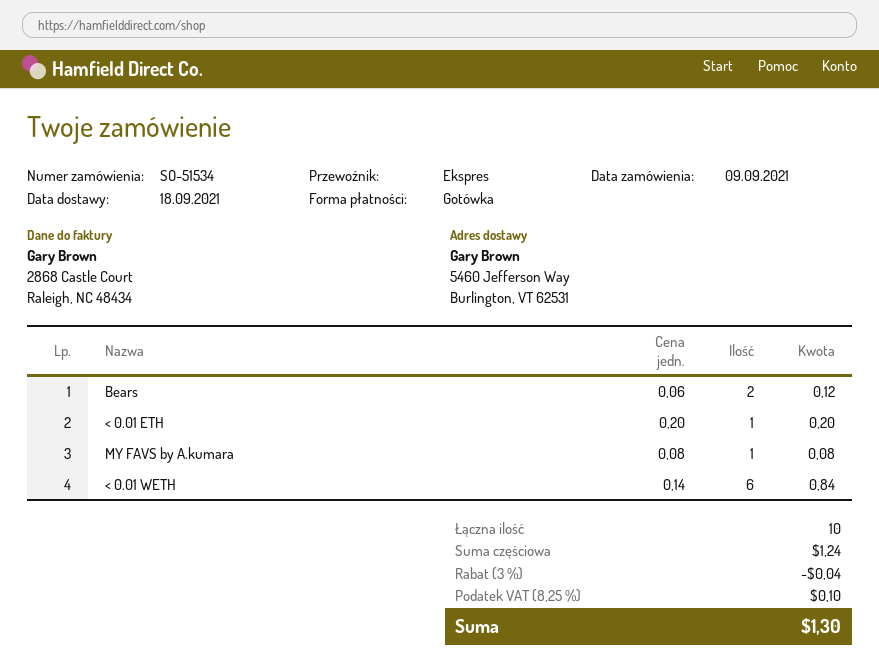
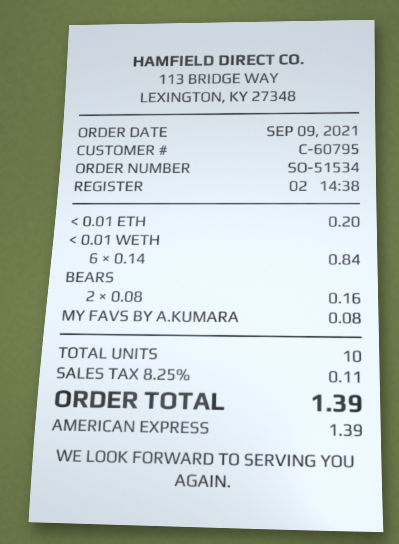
payment method: cash -> American Express
Bears: 2 x 0.06 = 0.12 -> 2 x 0.08 = 0.16
discount: 3% = 0.04 -> none
tax: 8.25% = 0.10 -> 8.25% = 0.11
total: 1.30 -> 1.39

